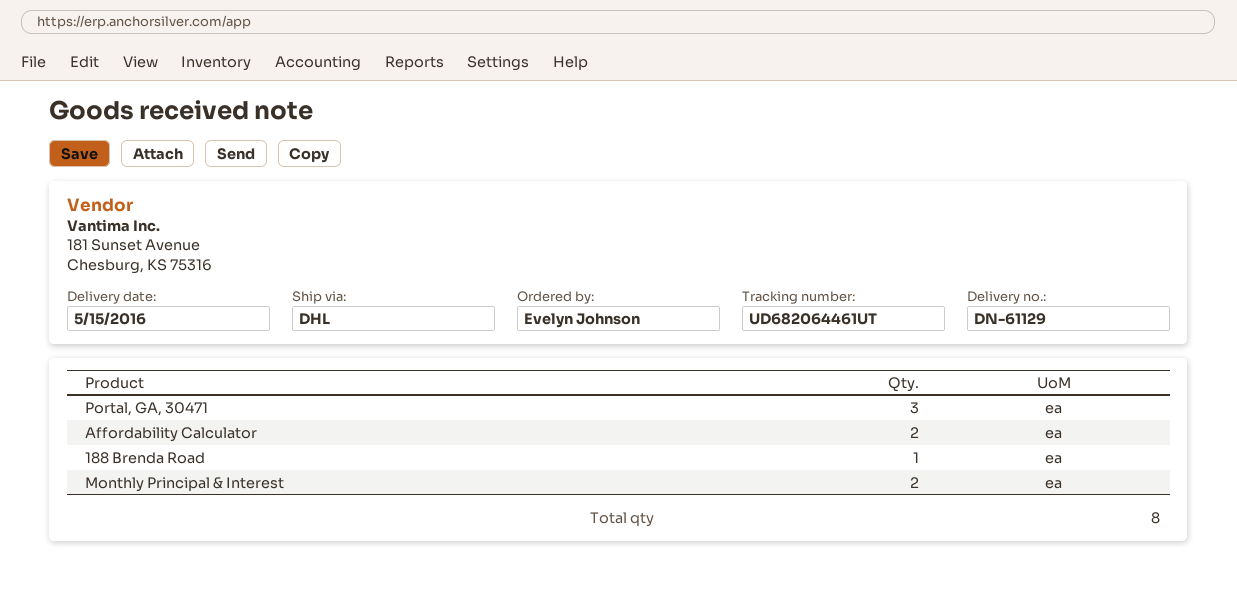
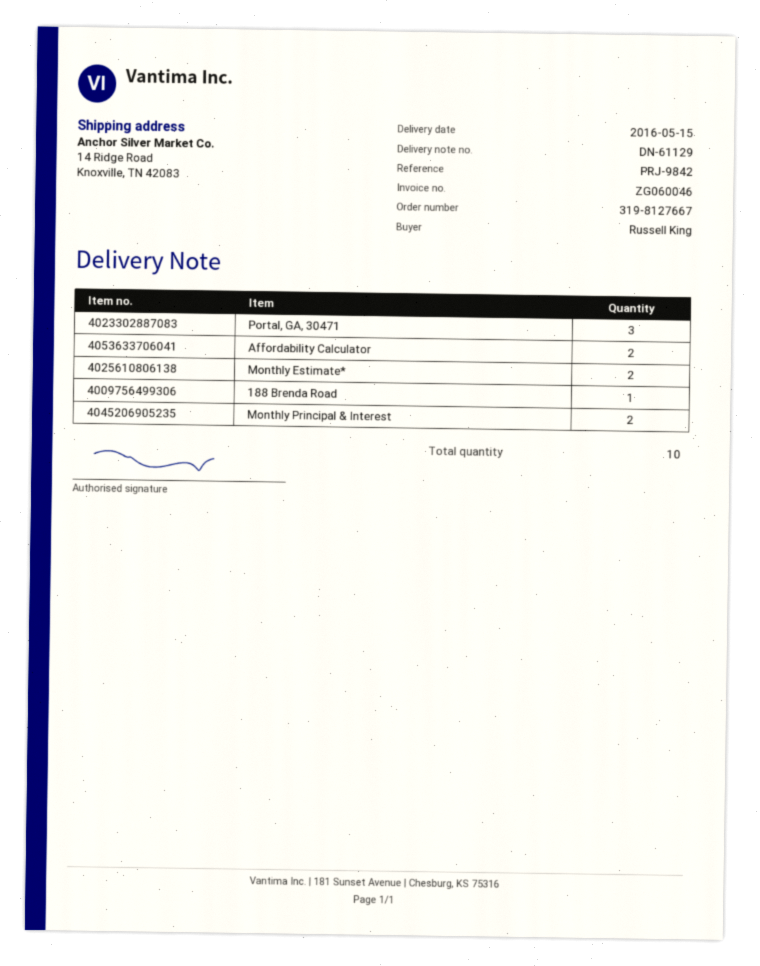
ordered by: Evelyn Johnson -> Russell King
Monthly Estimate*: none -> 2
total quantity: 8 -> 10

